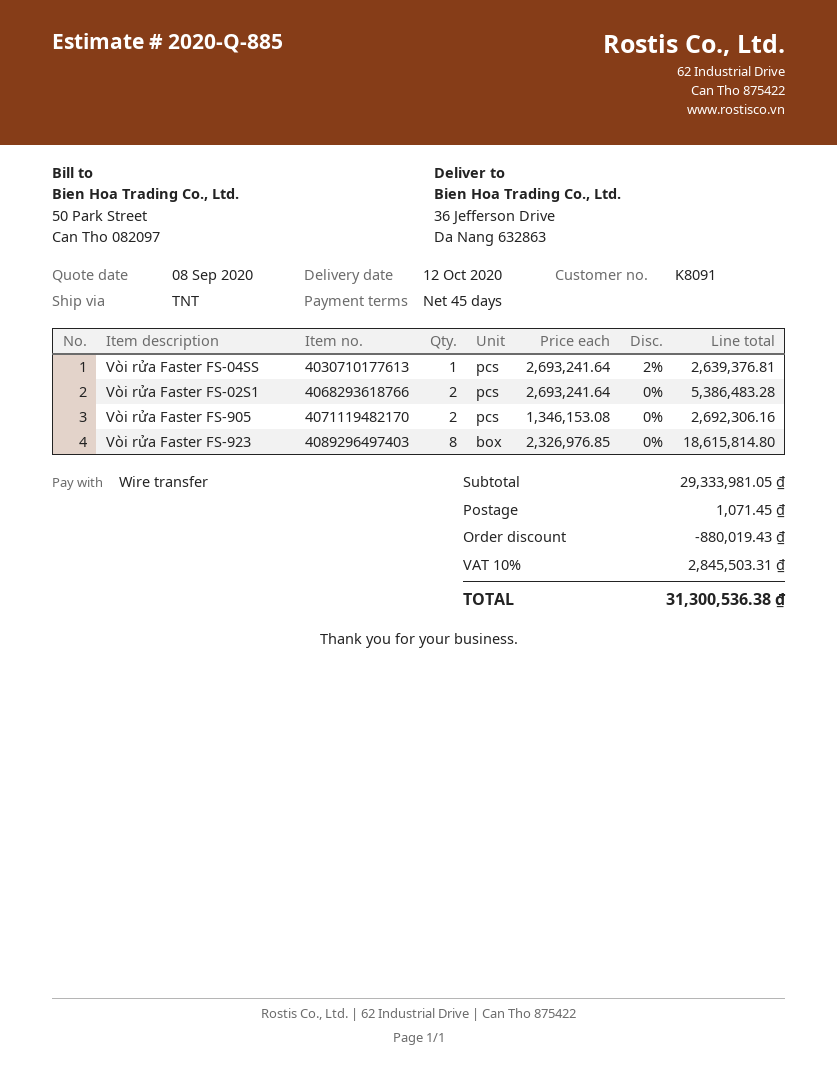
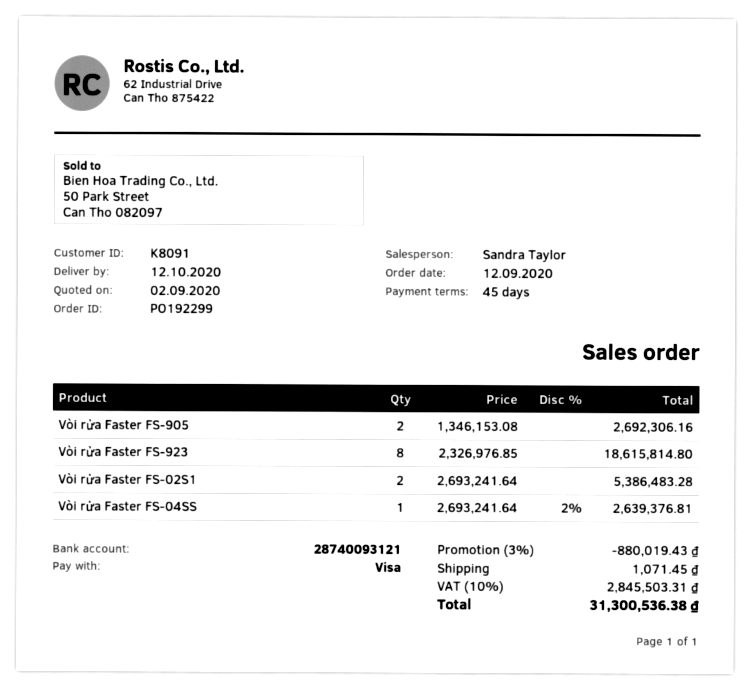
quote date: 2020-09-08 -> 2020-09-02
payment method: bank transfer -> Visa

